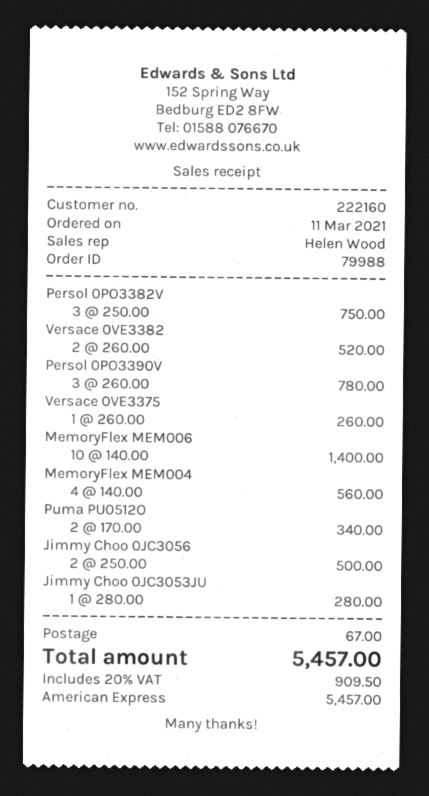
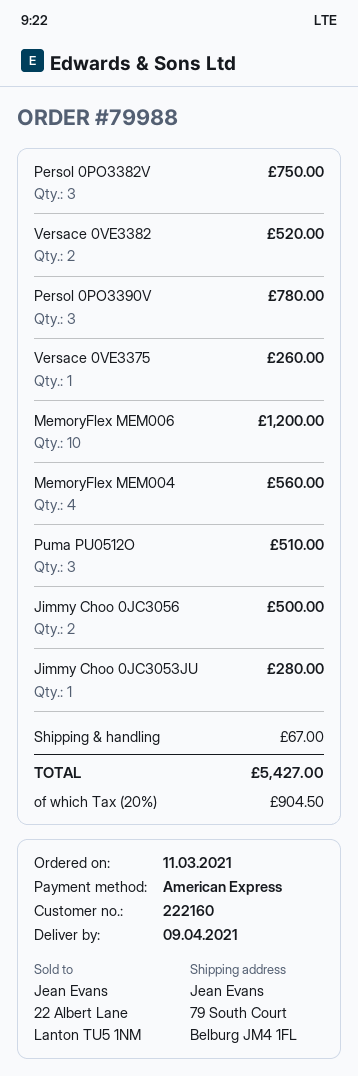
MemoryFlex MEM006: 10 for 1400.00 -> 10 for 1200.00
Puma PU0512O: 2 for 340.00 -> 3 for 510.00
tax: 20% = 909.50 -> 20% = 904.50
total: 5457.00 -> 5427.00

